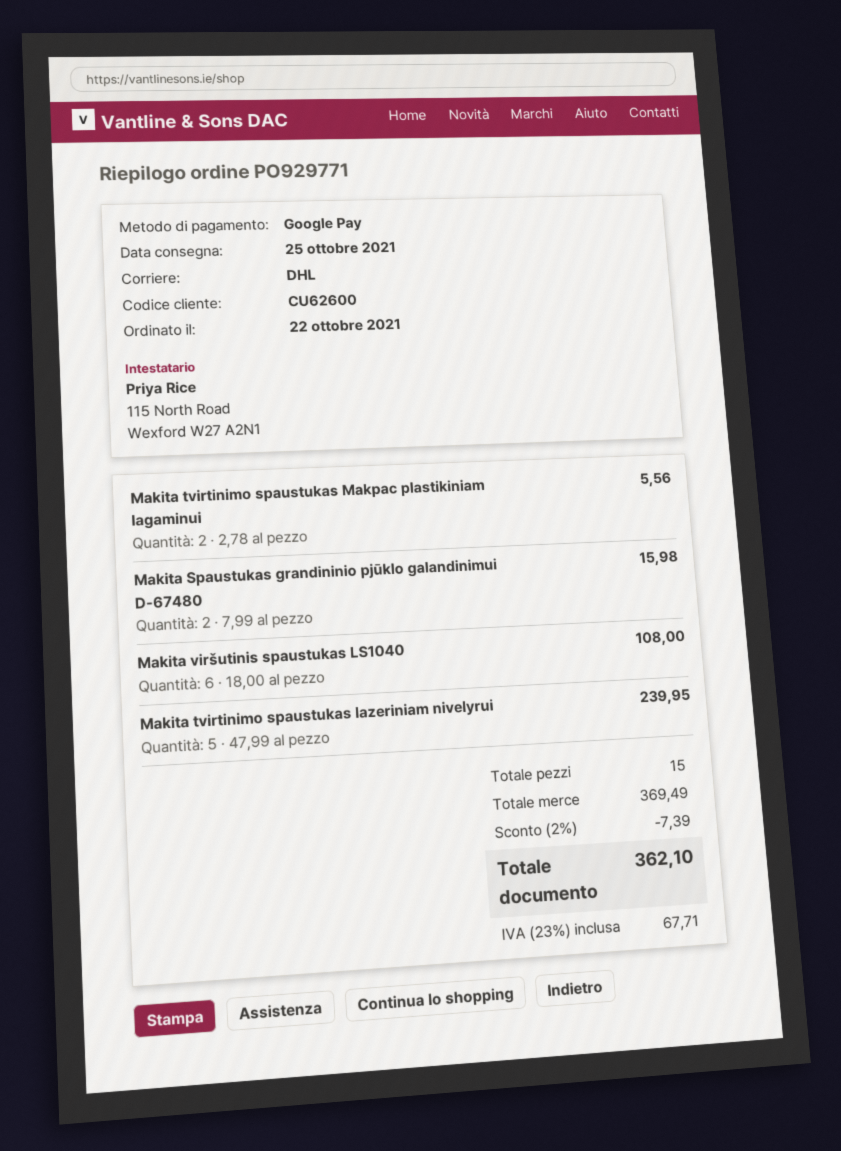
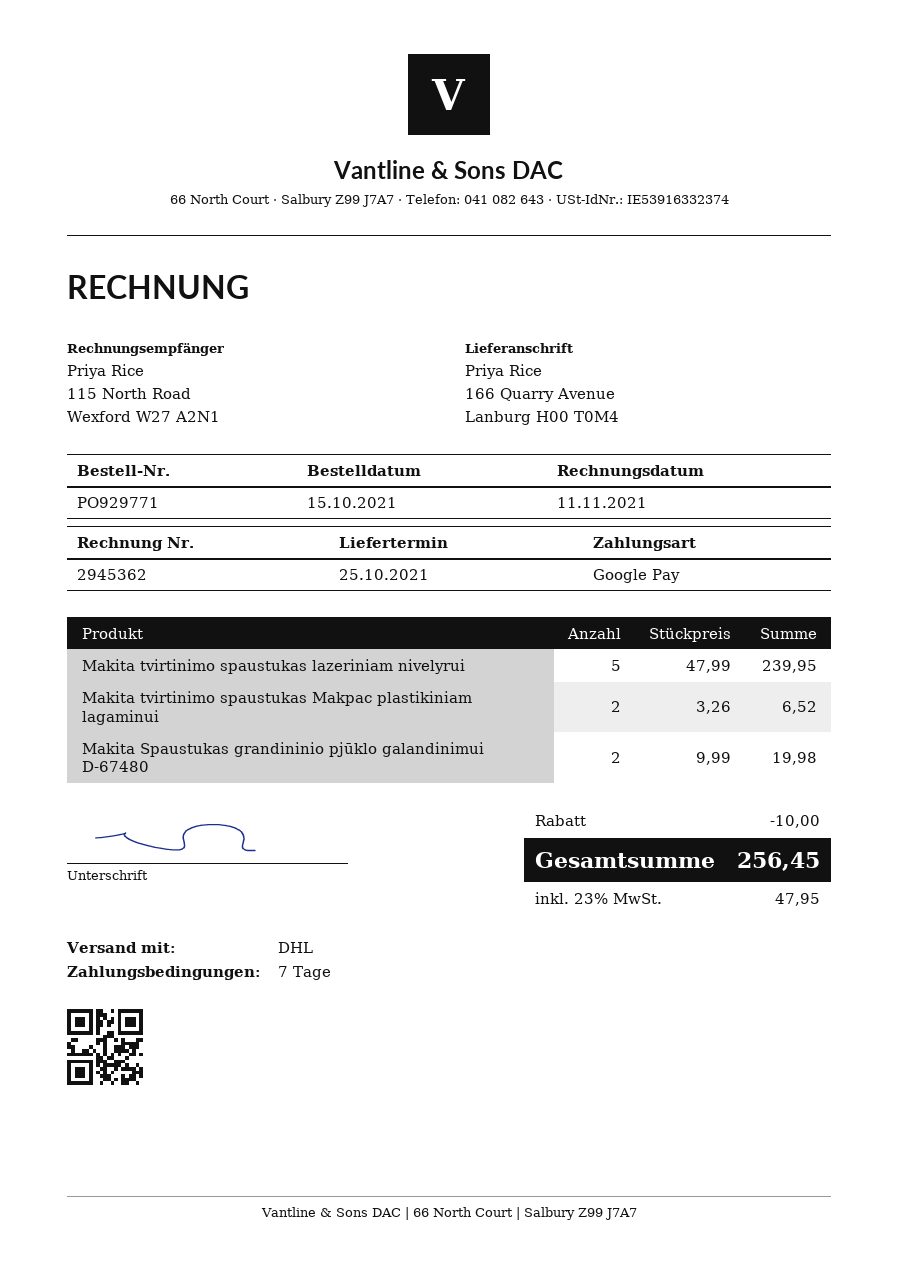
order date: 2021-10-22 -> 2021-10-15
Makita tvirtinimo spaustukas Makpac plastikiniam lagaminui: 2 x 2.78 = 5.56 -> 2 x 3.26 = 6.52
Makita Spaustukas grandininio pjūklo galandinimui D-67480: 2 x 7.99 = 15.98 -> 2 x 9.99 = 19.98
Makita viršutinis spaustukas LS1040: 6 x 18.00 = 108.00 -> none
discount: 7.39 -> 10.00
tax: 23% = 67.71 -> 23% = 47.95
total: 362.10 -> 256.45

